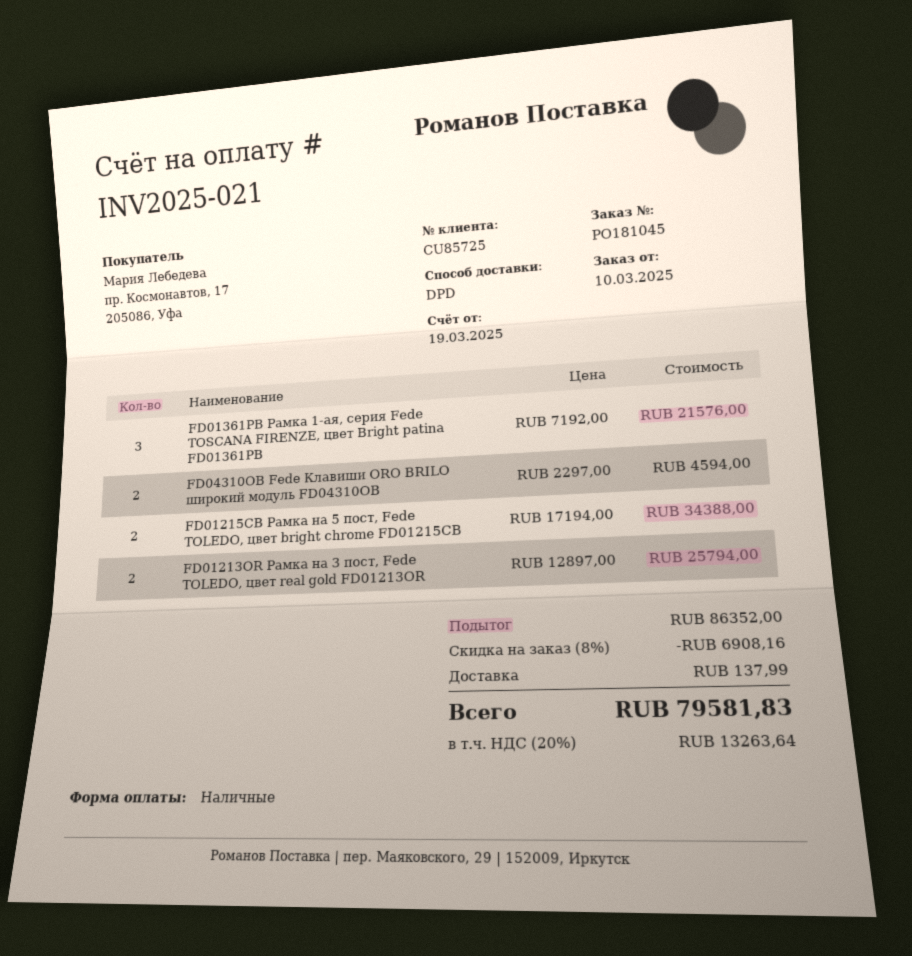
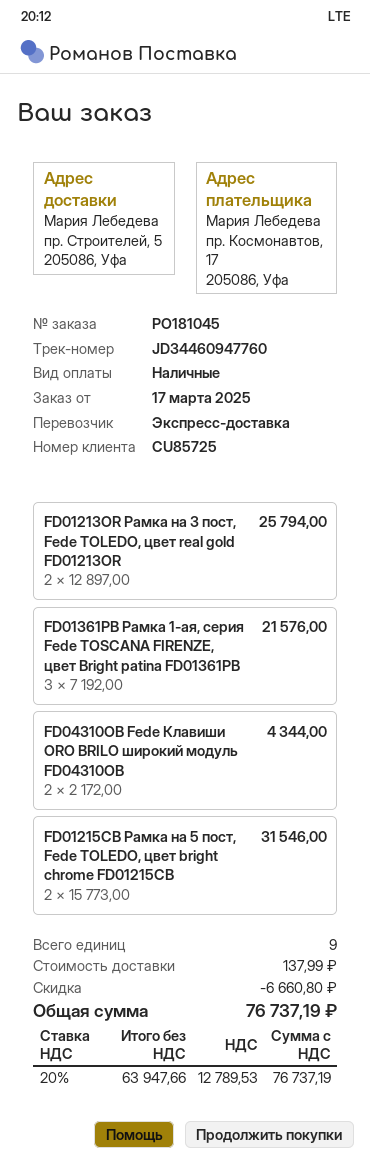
order date: 2025-03-10 -> 2025-03-17
shipping method: DPD -> express
FD04310OB Fede Клавиши ORO BRILO широкий модуль FD04310OB: 2 x 2297.00 = 4594.00 -> 2 x 2172.00 = 4344.00
FD01215CB Рамка на 5 пост, Fede TOLEDO, цвет bright chrome FD01215CB: 2 x 17194.00 = 34388.00 -> 2 x 15773.00 = 31546.00
discount: 6908.16 -> 6660.80
tax: 20% = 13263.64 -> 20% = 12789.53
total: 79581.83 -> 76737.19

